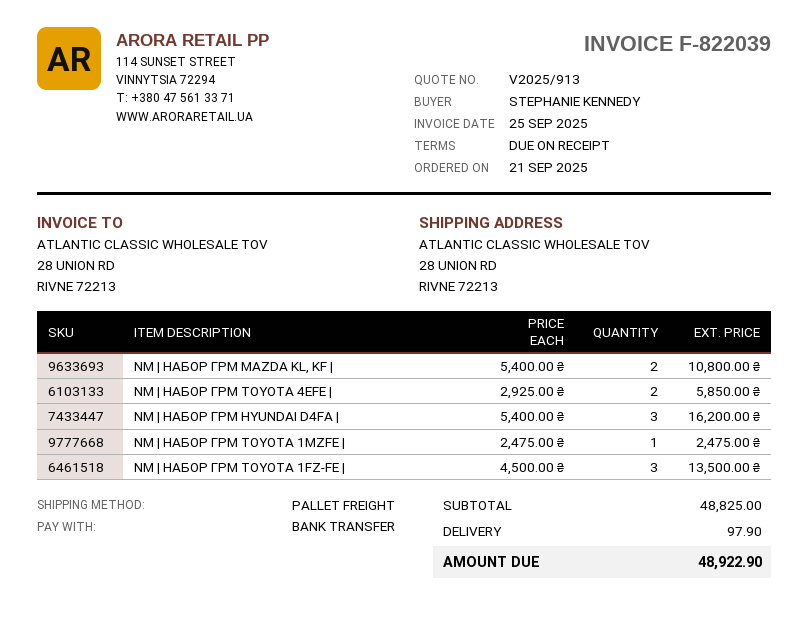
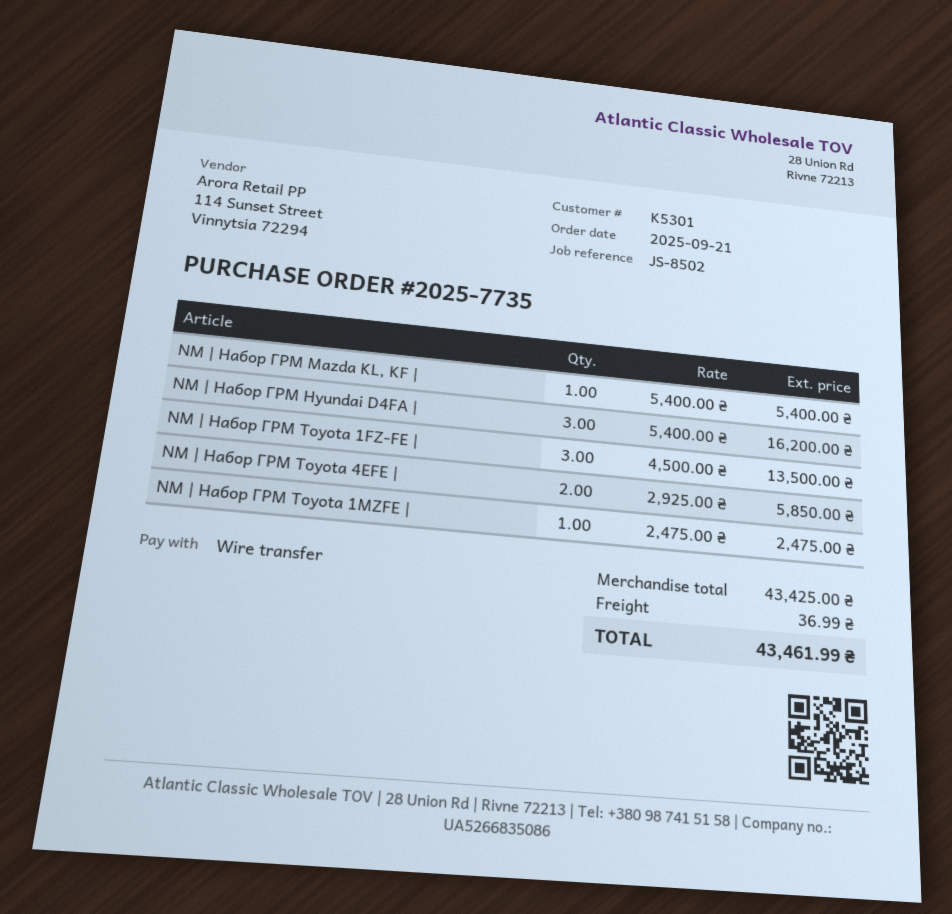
NM | НАБОР ГРМ MAZDA KL, KF |: 2 x 5400.00 = 10800.00 -> 1 x 5400.00 = 5400.00
subtotal: 48825.00 -> 43425.00
shipping: 97.90 -> 36.99
total: 48922.90 -> 43461.99

